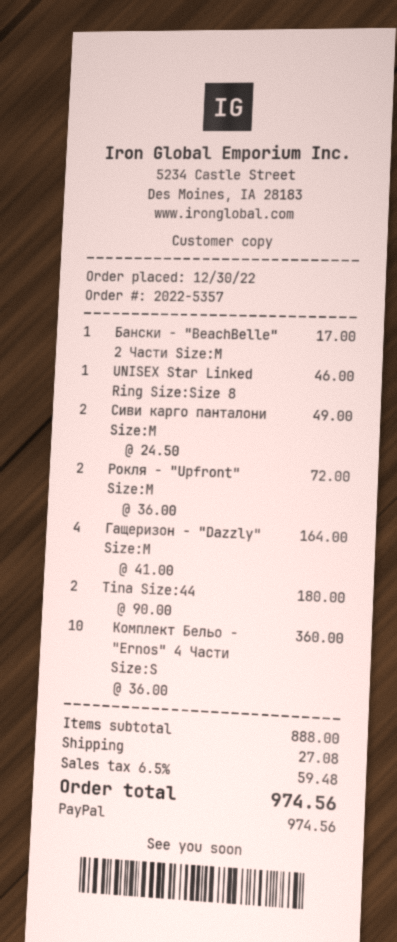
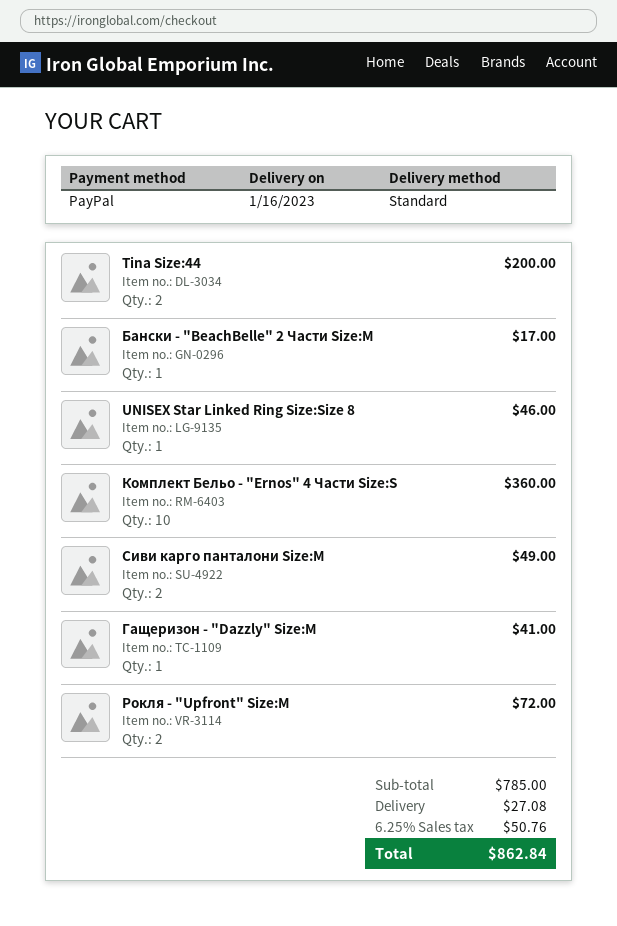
Гащеризон - "Dazzly" Size:M: 4 for 164.00 -> 1 for 41.00
Tina Size:44: 2 for 180.00 -> 2 for 200.00
subtotal: 888.00 -> 785.00
tax: 6.5% = 59.48 -> 6.25% = 50.76
total: 974.56 -> 862.84

